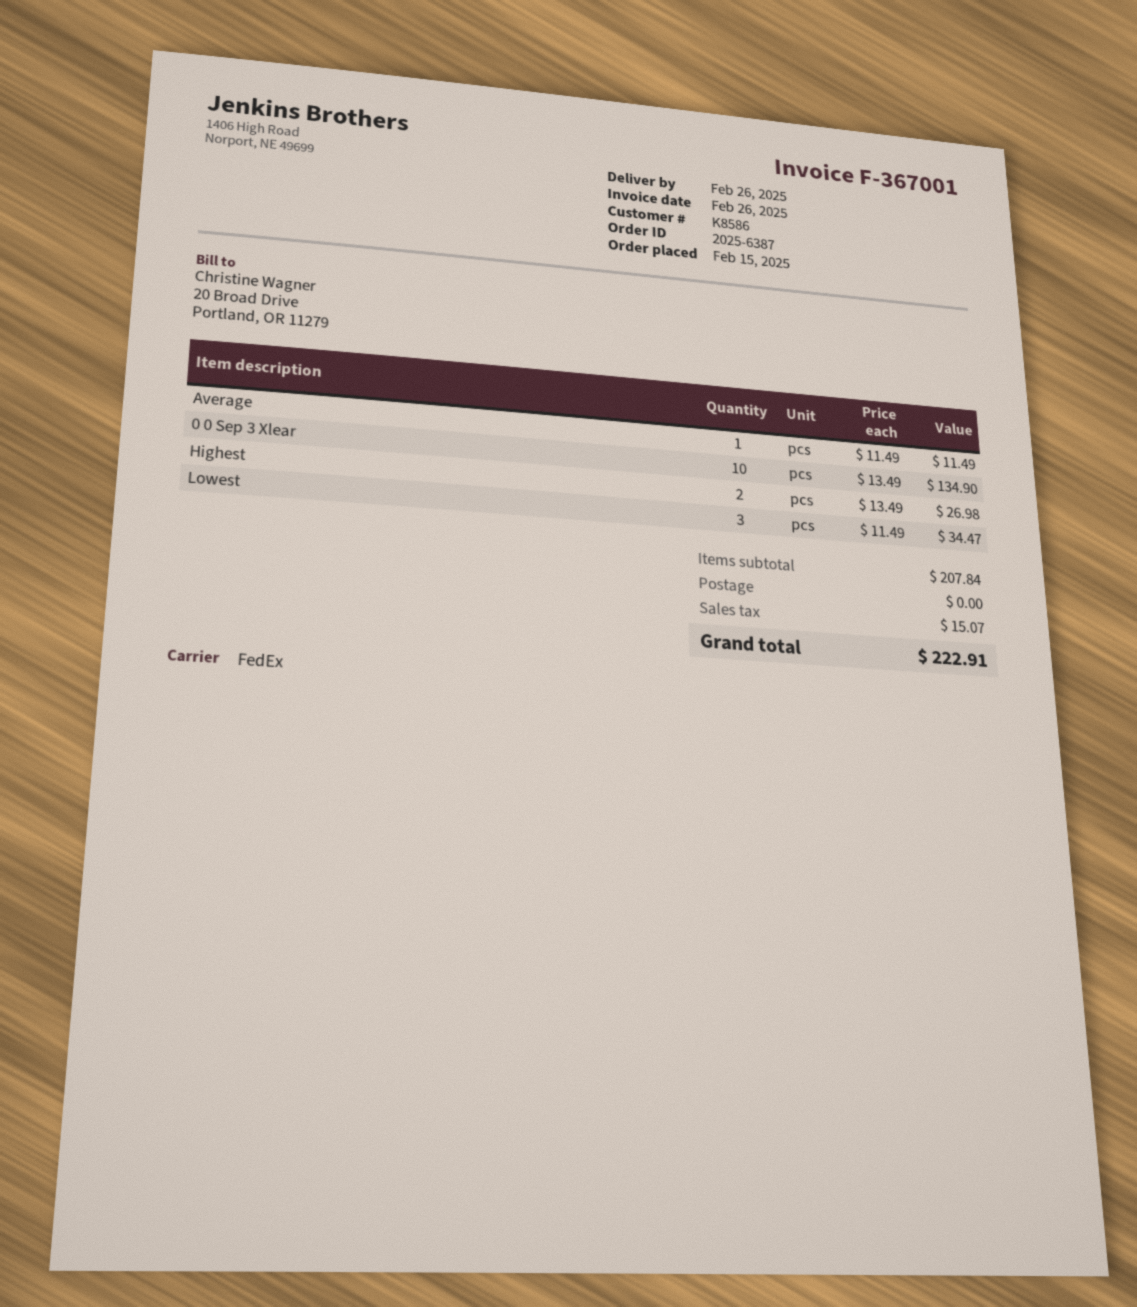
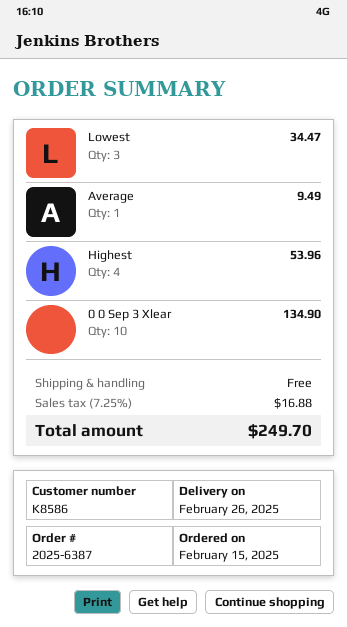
Average: 1 for 11.49 -> 1 for 9.49
Highest: 2 for 26.98 -> 4 for 53.96
tax: 15.07 -> 16.88
total: 222.91 -> 249.70

